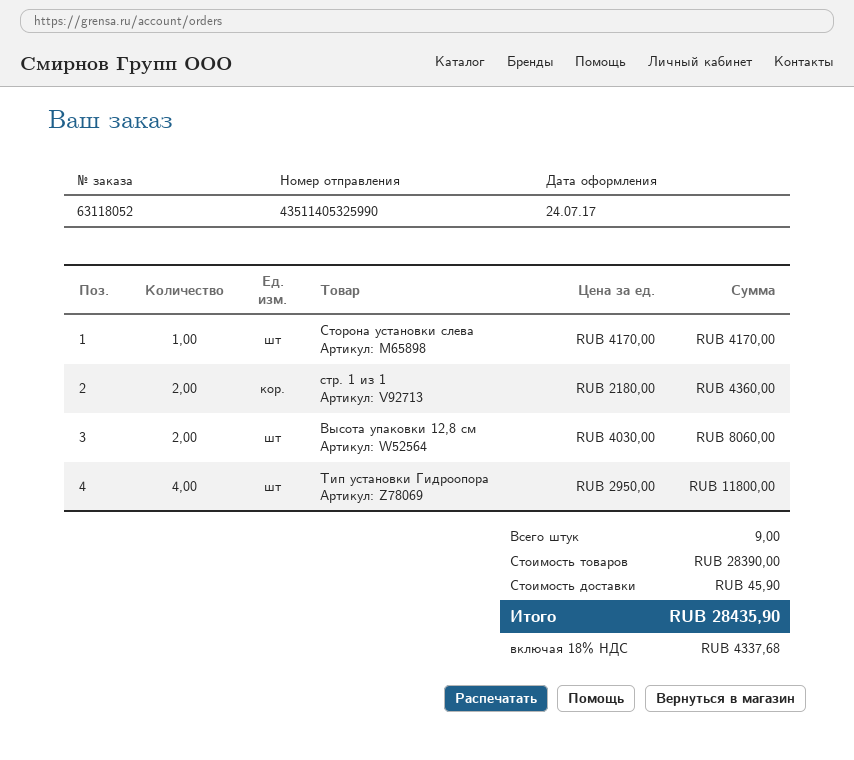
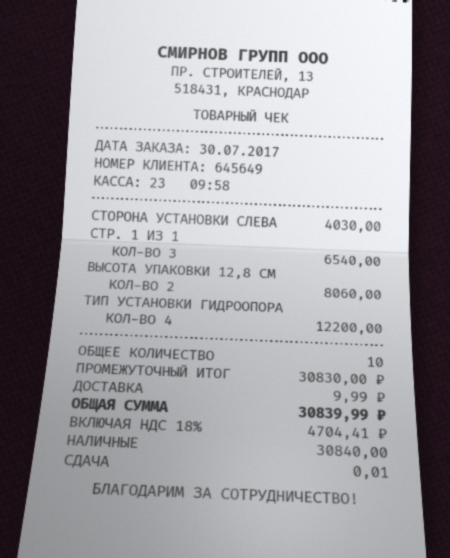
order date: 2017-07-24 -> 2017-07-30
Сторона установки слева: 1 for 4170.00 -> 1 for 4030.00
стр. 1 из 1: 2 for 4360.00 -> 3 for 6540.00
Тип установки Гидроопора: 4 for 11800.00 -> 4 for 12200.00
total quantity: 9 -> 10
subtotal: 28390.00 -> 30830.00
shipping: 45.90 -> 9.99
tax: 18% = 4337.68 -> 18% = 4704.41
total: 28435.90 -> 30839.99

